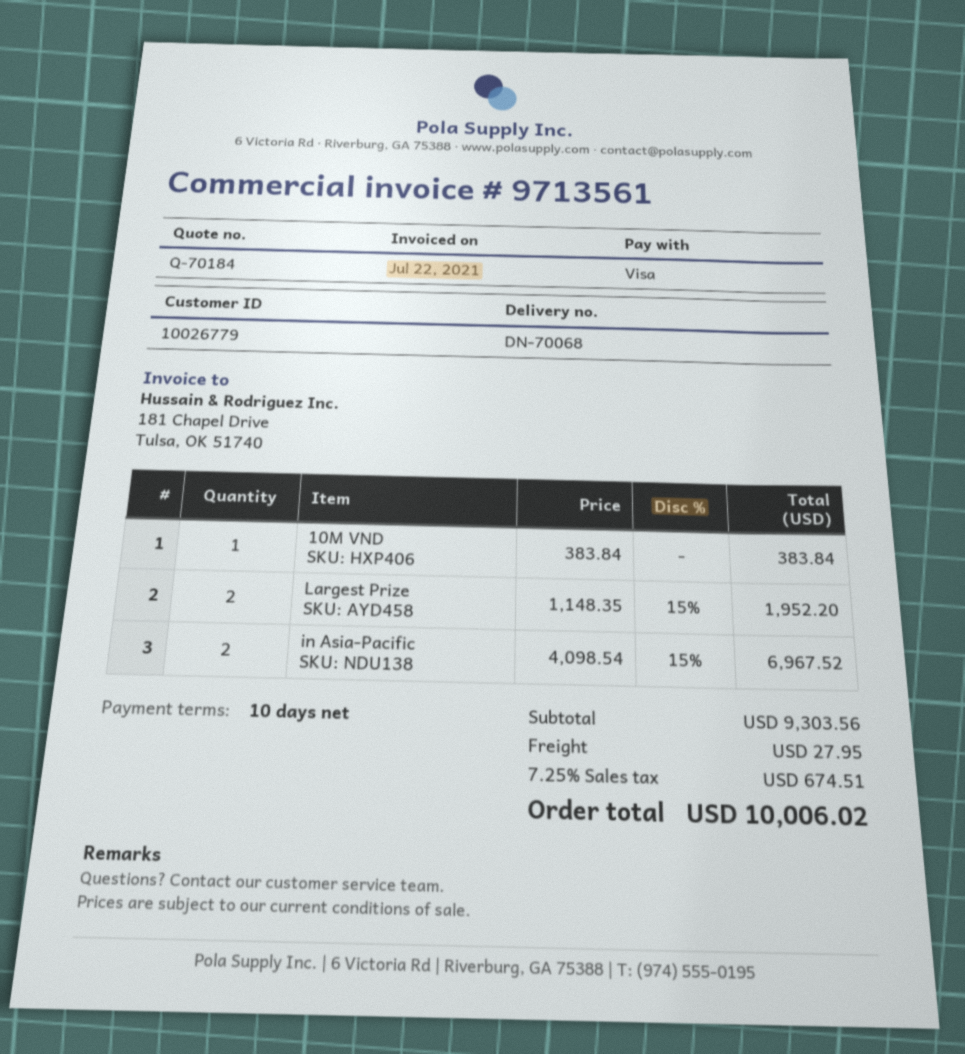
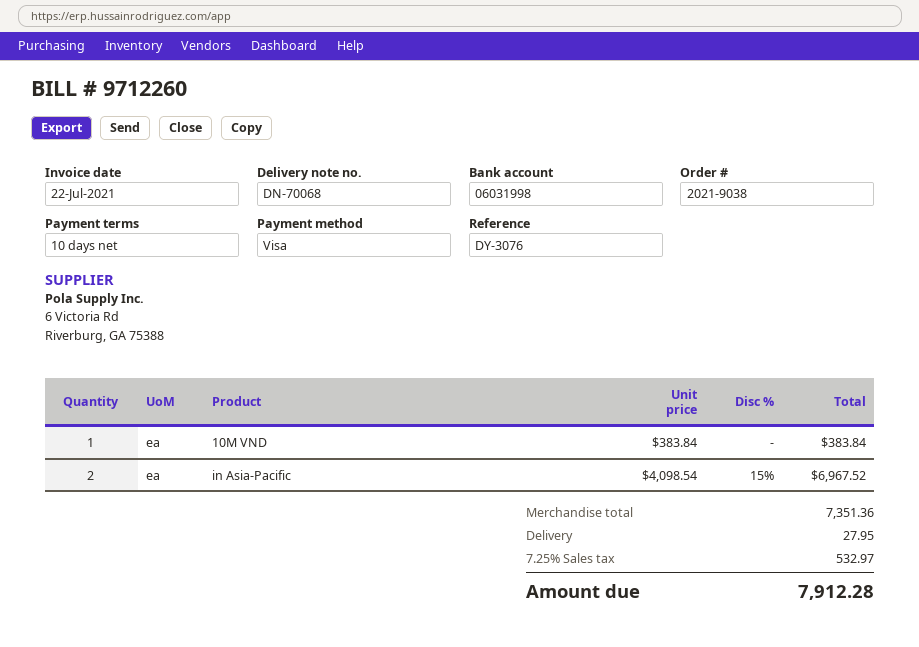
invoice number: 9713561 -> 9712260
Largest Prize: 2 x 1148.35 - 15% = 1952.20 -> none
subtotal: 9303.56 -> 7351.36
tax: 7.25% = 674.51 -> 7.25% = 532.97
total: 10006.02 -> 7912.28

